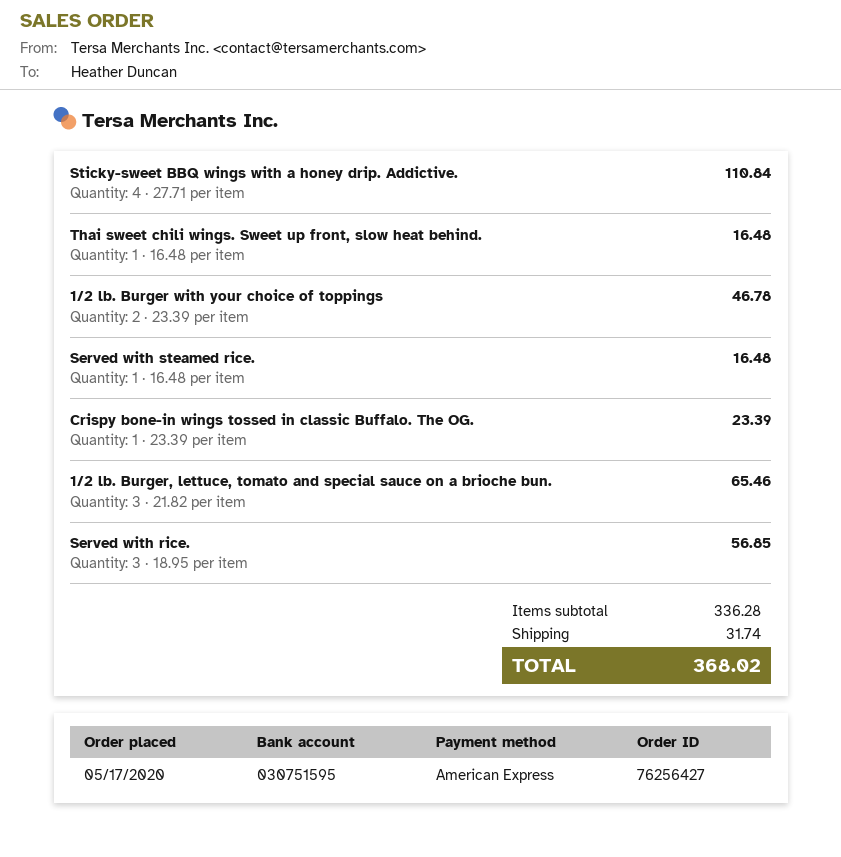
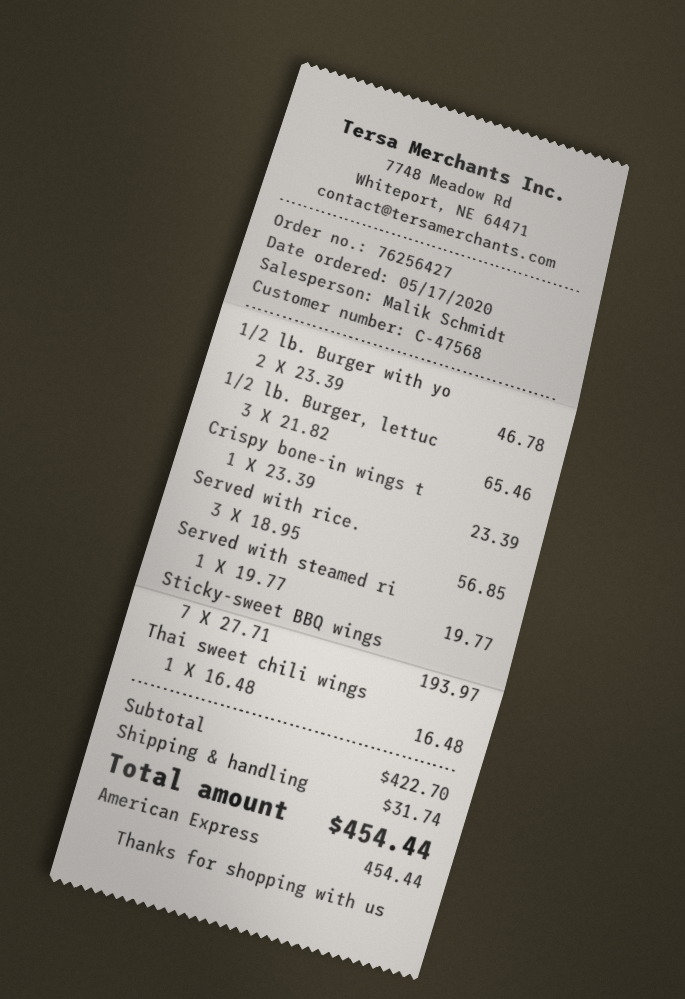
Sticky-sweet BBQ wings with a honey drip. Addictive.: 4 x 27.71 = 110.84 -> 7 x 27.71 = 193.97
Served with steamed rice.: 1 x 16.48 = 16.48 -> 1 x 19.77 = 19.77
subtotal: 336.28 -> 422.70
total: 368.02 -> 454.44

